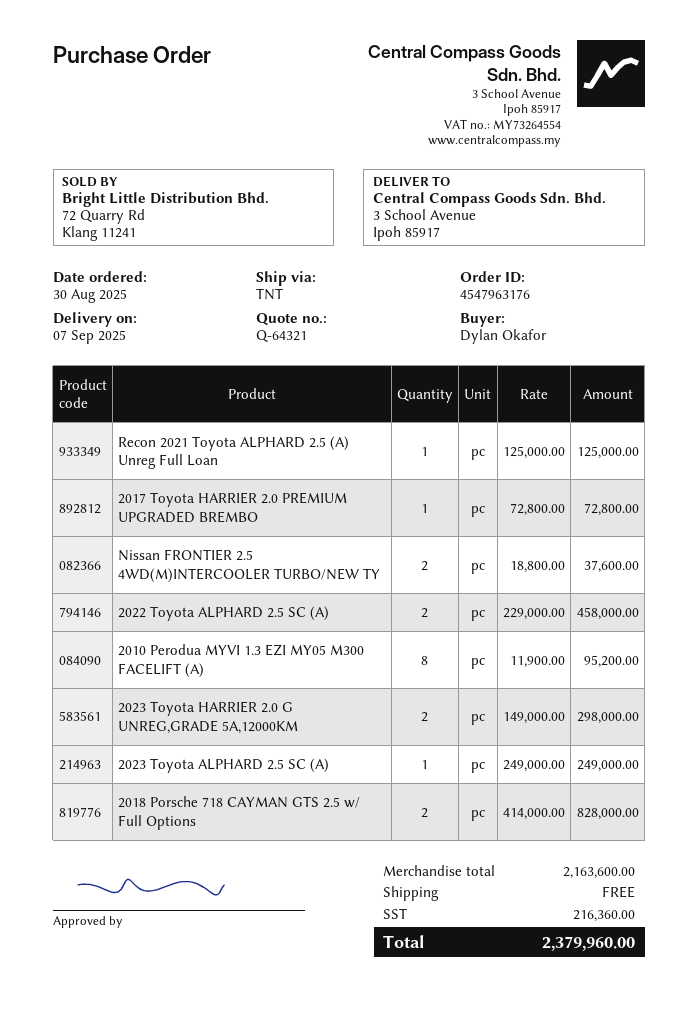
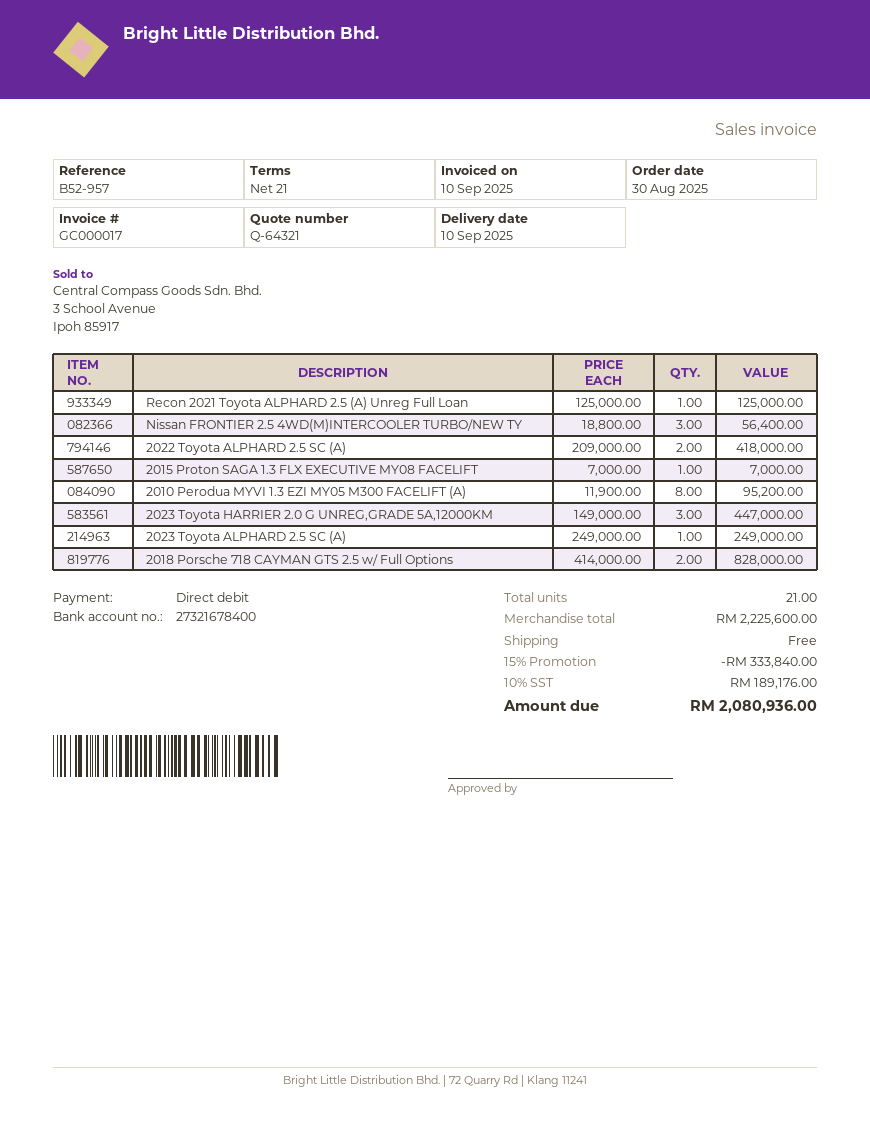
delivery date: 2025-09-07 -> 2025-09-10
2017 Toyota HARRIER 2.0 PREMIUM UPGRADED BREMBO: 1 x 72800.00 = 72800.00 -> none
Nissan FRONTIER 2.5 4WD(M)INTERCOOLER TURBO/NEW TY: 2 x 18800.00 = 37600.00 -> 3 x 18800.00 = 56400.00
2022 Toyota ALPHARD 2.5 SC (A): 2 x 229000.00 = 458000.00 -> 2 x 209000.00 = 418000.00
2023 Toyota HARRIER 2.0 G UNREG,GRADE 5A,12000KM: 2 x 149000.00 = 298000.00 -> 3 x 149000.00 = 447000.00
2015 Proton SAGA 1.3 FLX EXECUTIVE MY08 FACELIFT: none -> 1 x 7000.00 = 7000.00
subtotal: 2163600.00 -> 2225600.00
discount: none -> 15% = 333840.00
tax: 216360.00 -> 189176.00
total: 2379960.00 -> 2080936.00

